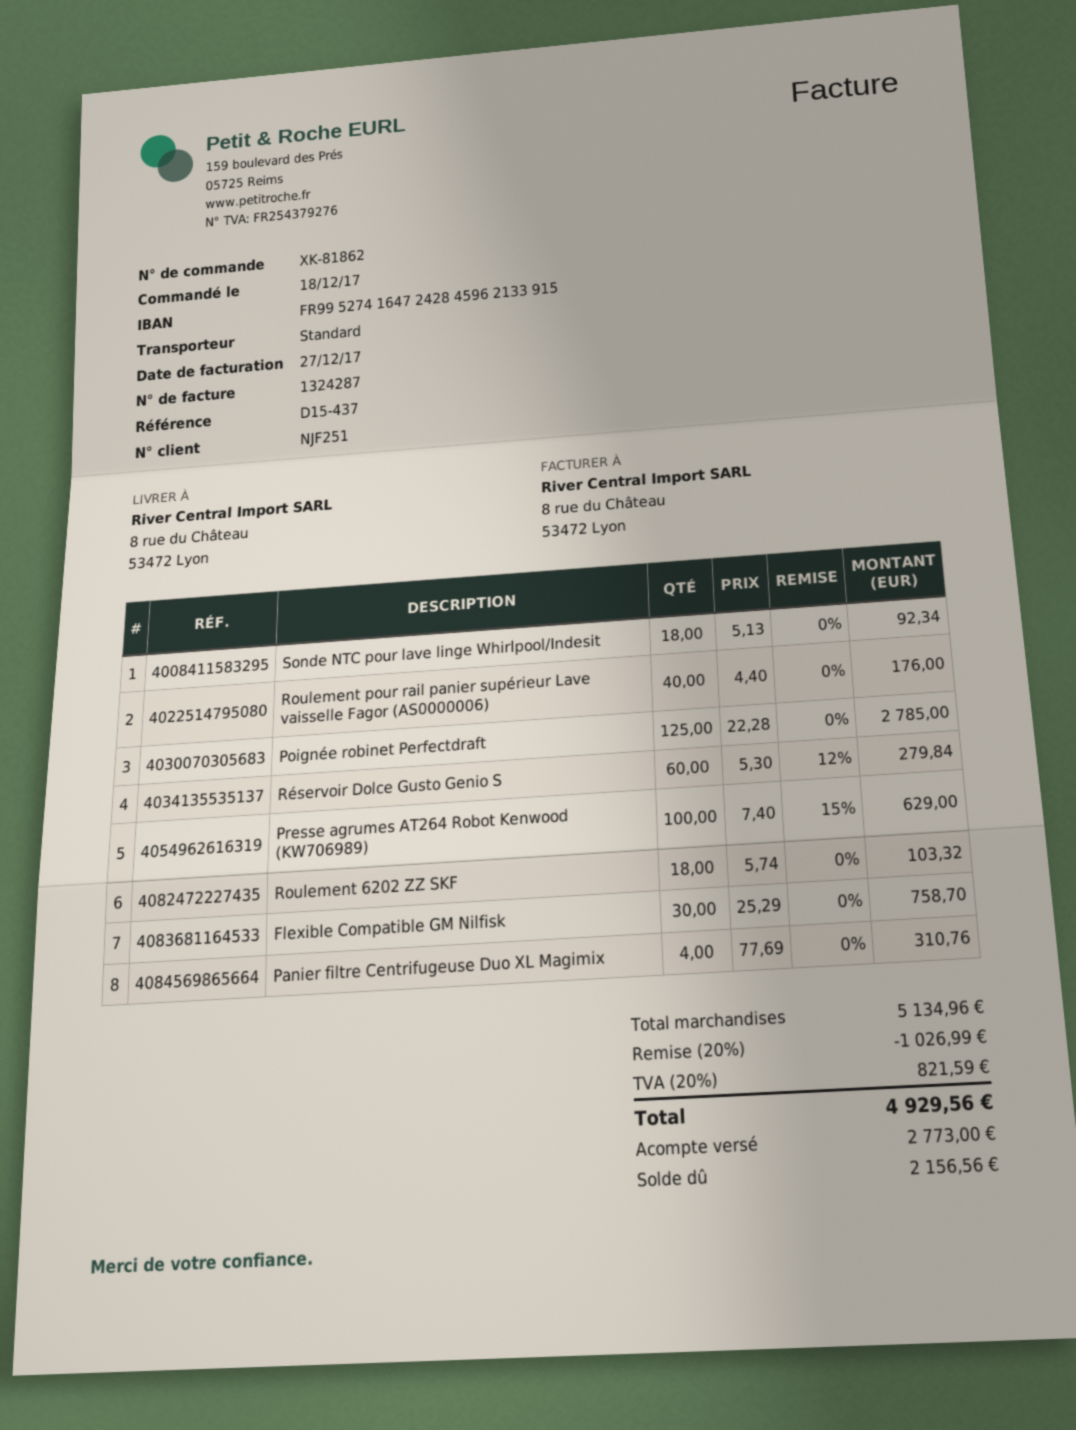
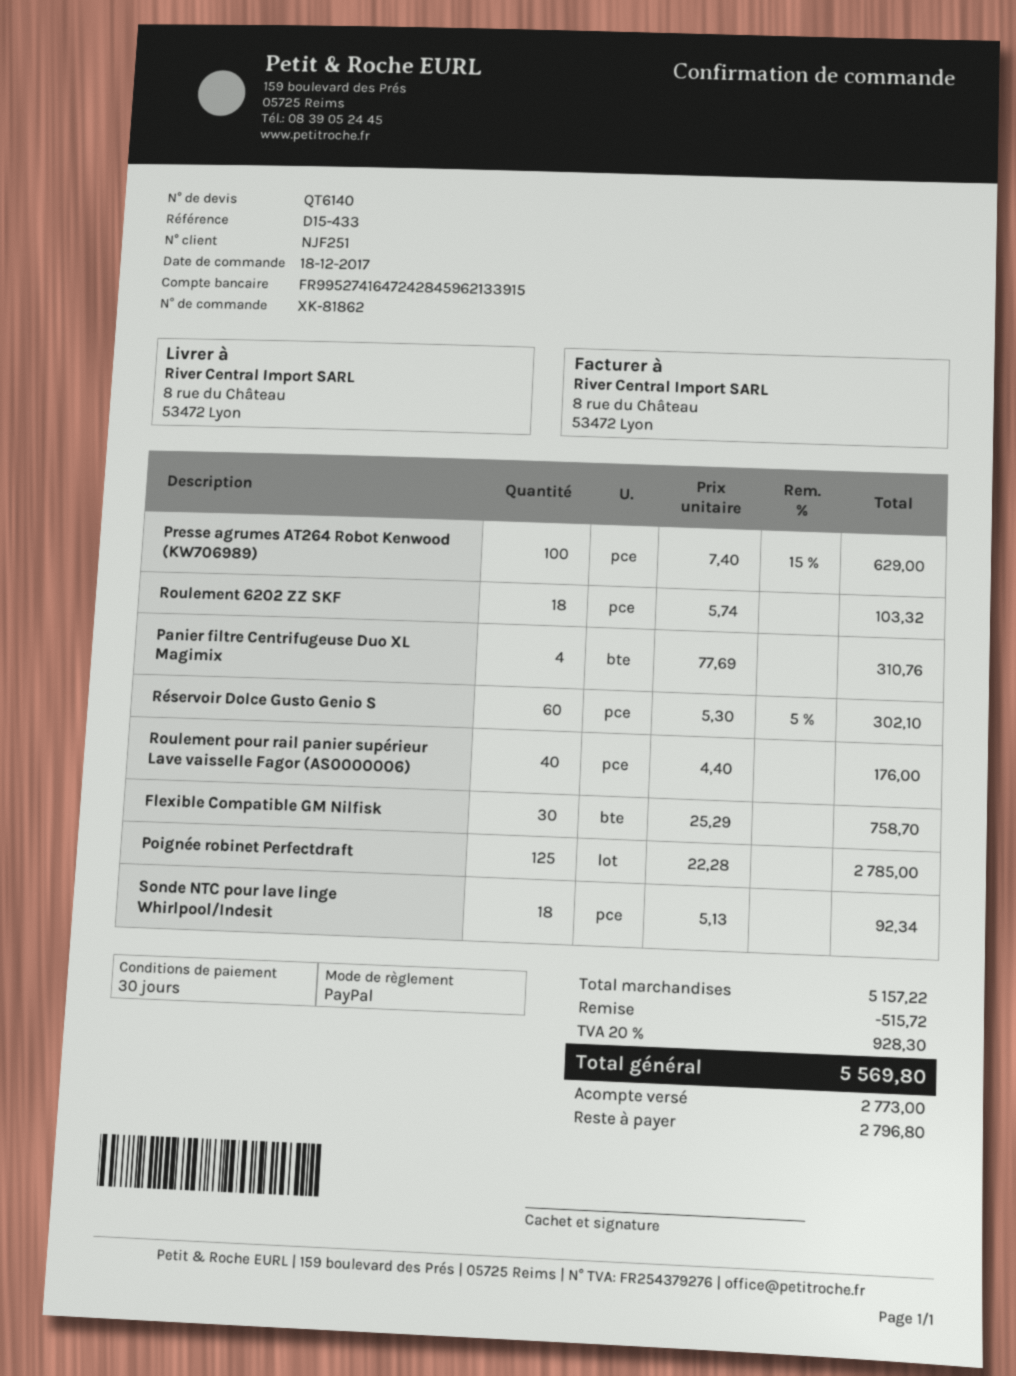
reference: D15-437 -> D15-433
Réservoir Dolce Gusto Genio S: 60 x 5.30 - 12% = 279.84 -> 60 x 5.30 - 5% = 302.10
subtotal: 5134.96 -> 5157.22
discount: 1026.99 -> 515.72
tax: 20% = 821.59 -> 20% = 928.30
total: 4929.56 -> 5569.80
balance: 2156.56 -> 2796.80

